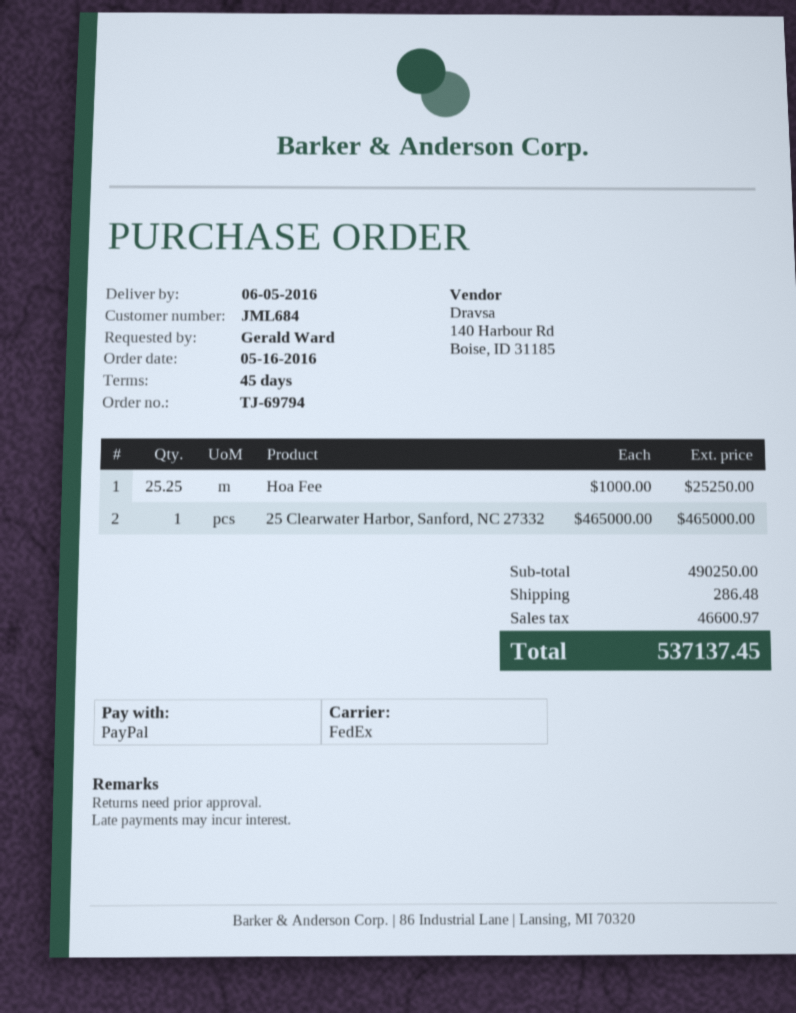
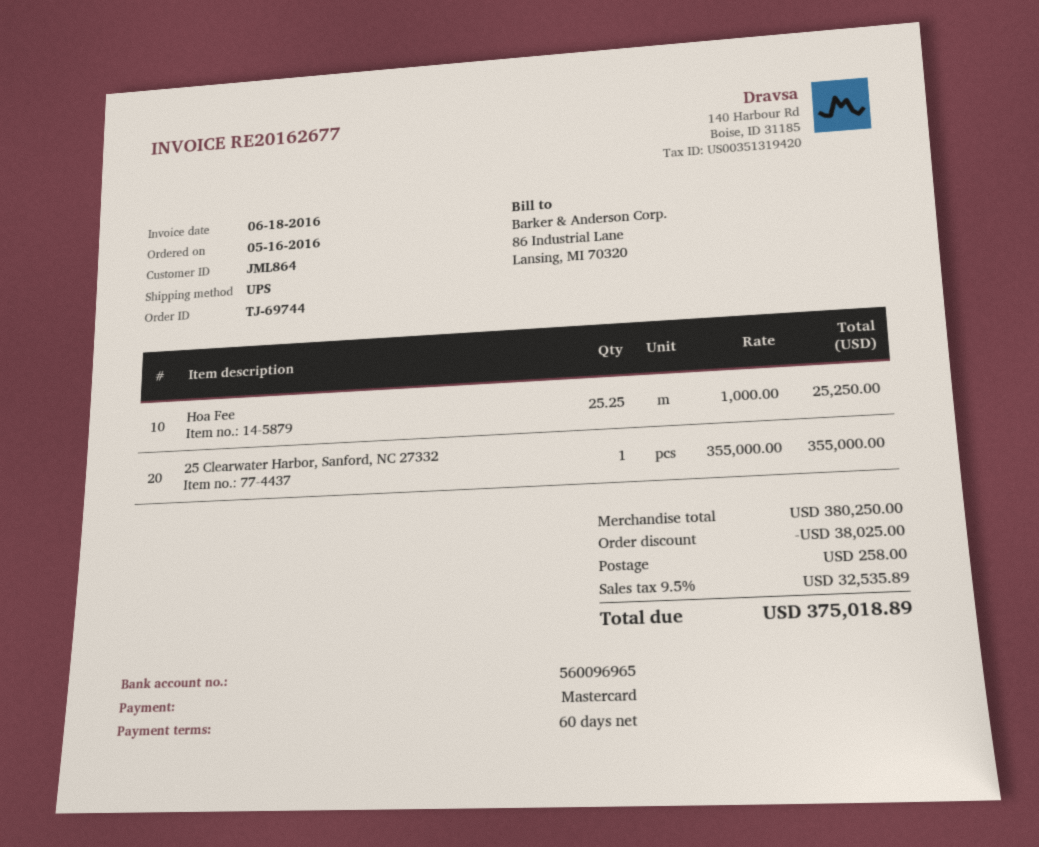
order number: TJ-69794 -> TJ-69744
payment terms: 45 days -> 60 days
customer number: JML684 -> JML864
payment method: PayPal -> Mastercard
shipping method: FedEx -> UPS
25 Clearwater Harbor, Sanford, NC 27332: 1 x 465000.00 = 465000.00 -> 1 x 355000.00 = 355000.00
subtotal: 490250.00 -> 380250.00
discount: none -> 38025.00
shipping: 286.48 -> 258.00
tax: 46600.97 -> 32535.89
total: 537137.45 -> 375018.89

